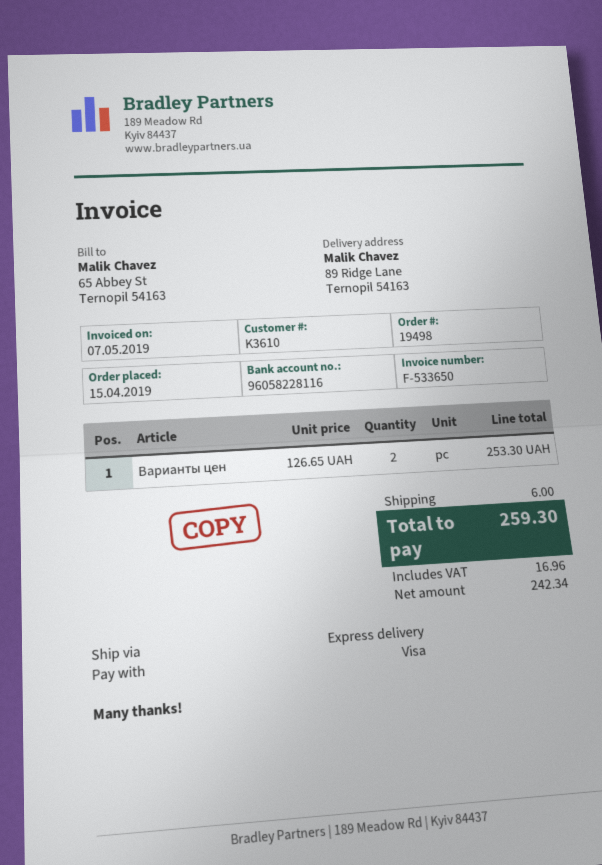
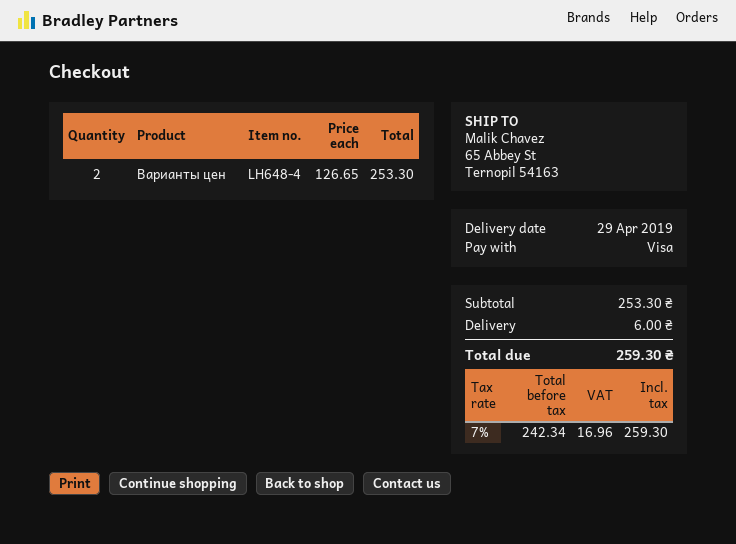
ship to: 89 Ridge Lane, Ternopil 54163 -> 65 Abbey St, Ternopil 54163

